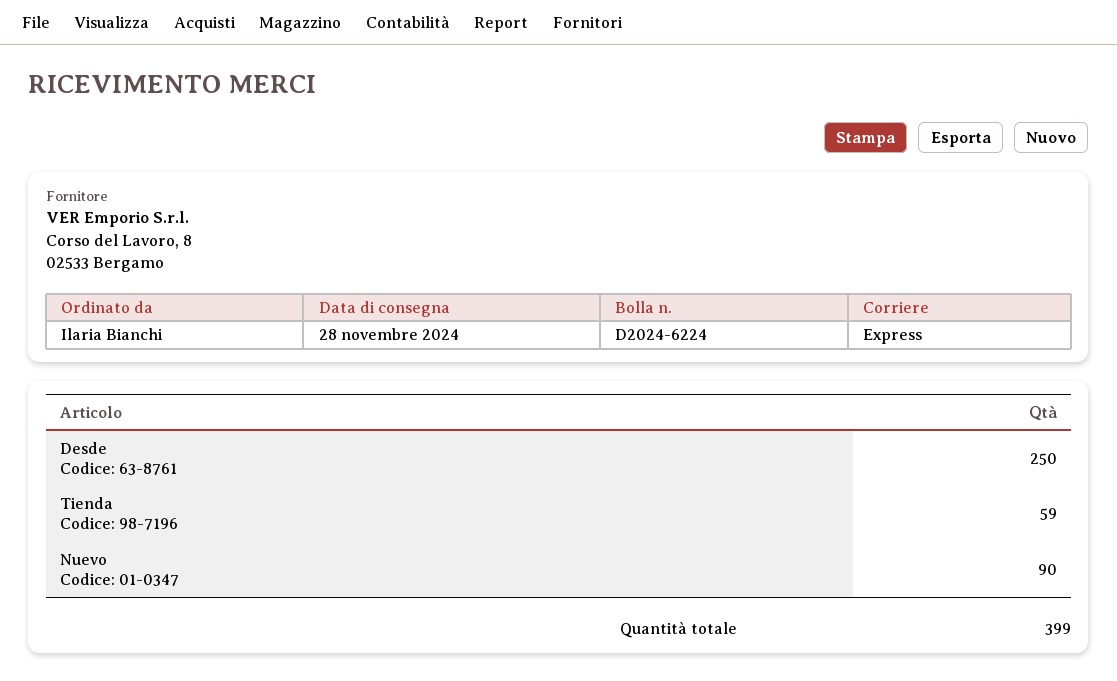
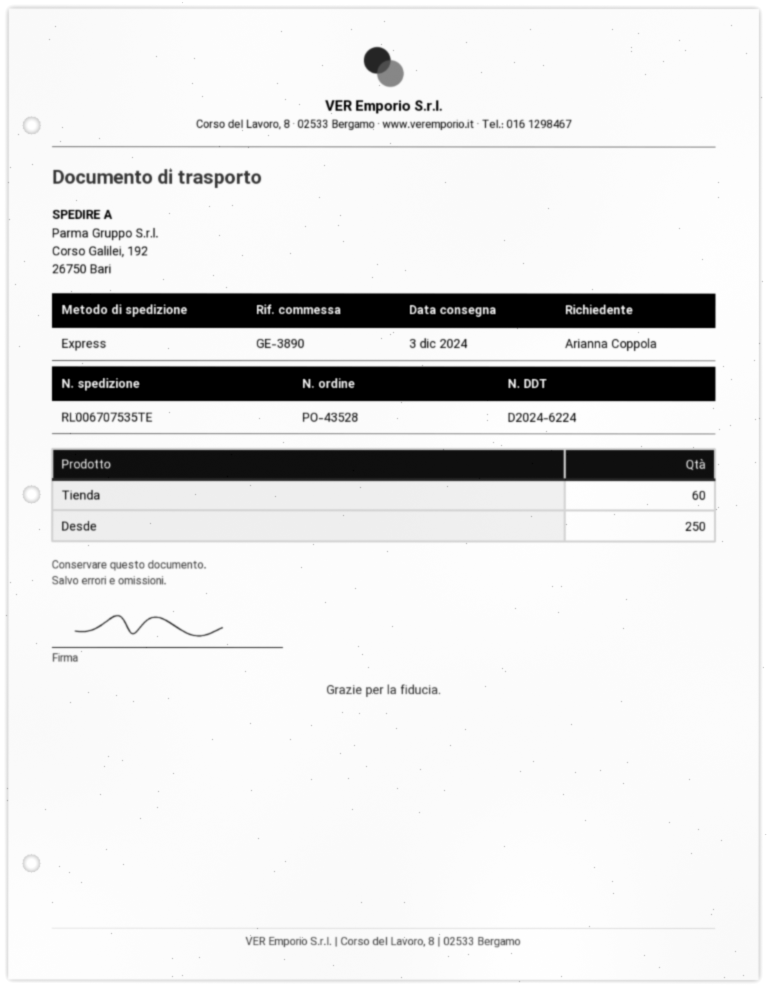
delivery date: 2024-11-28 -> 2024-12-03
ordered by: Ilaria Bianchi -> Arianna Coppola
Tienda: 59 -> 60
Nuevo: 90 -> none

